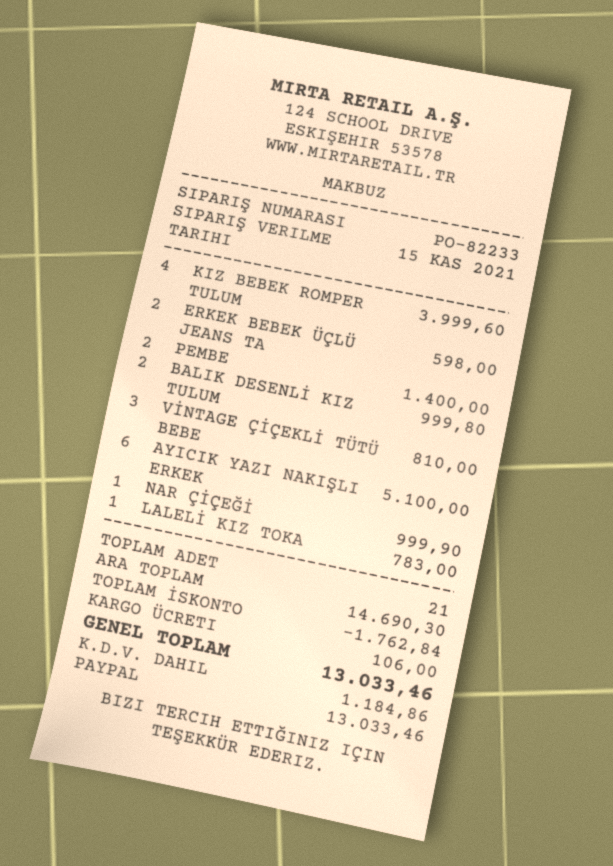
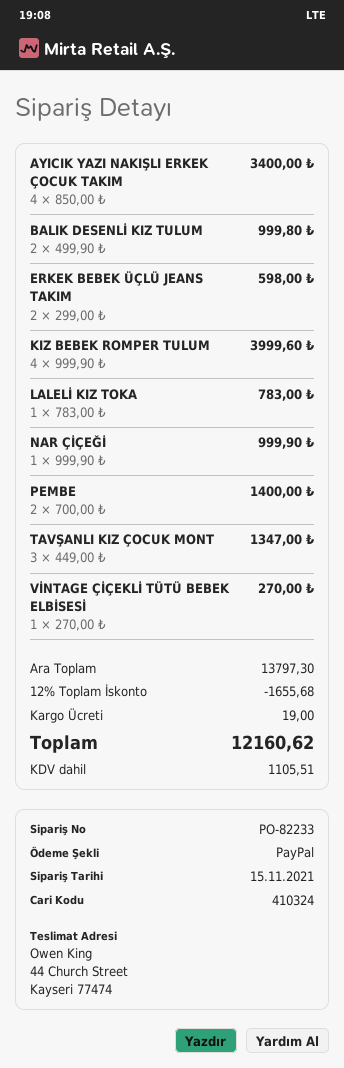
VİNTAGE ÇİÇEKLİ TÜTÜ BEBE: 3 for 810.00 -> 1 for 270.00
AYICIK YAZI NAKIŞLI ERKEK: 6 for 5100.00 -> 4 for 3400.00
TAVŞANLI KIZ ÇOCUK MONT: none -> 3 for 1347.00
subtotal: 14690.30 -> 13797.30
discount: 1762.84 -> 1655.68
shipping: 106.00 -> 19.00
tax: 1184.86 -> 1105.51
total: 13033.46 -> 12160.62

